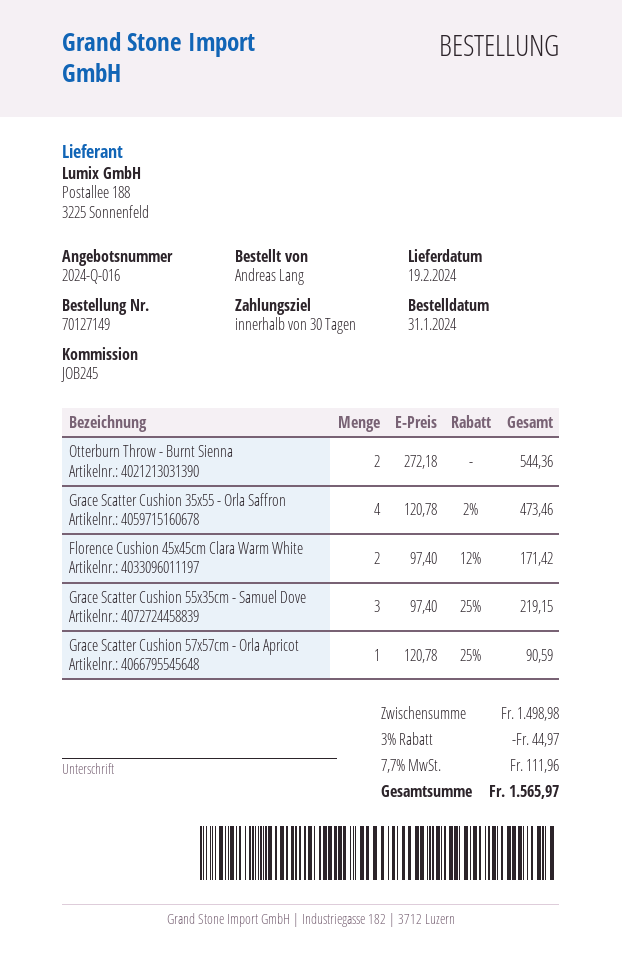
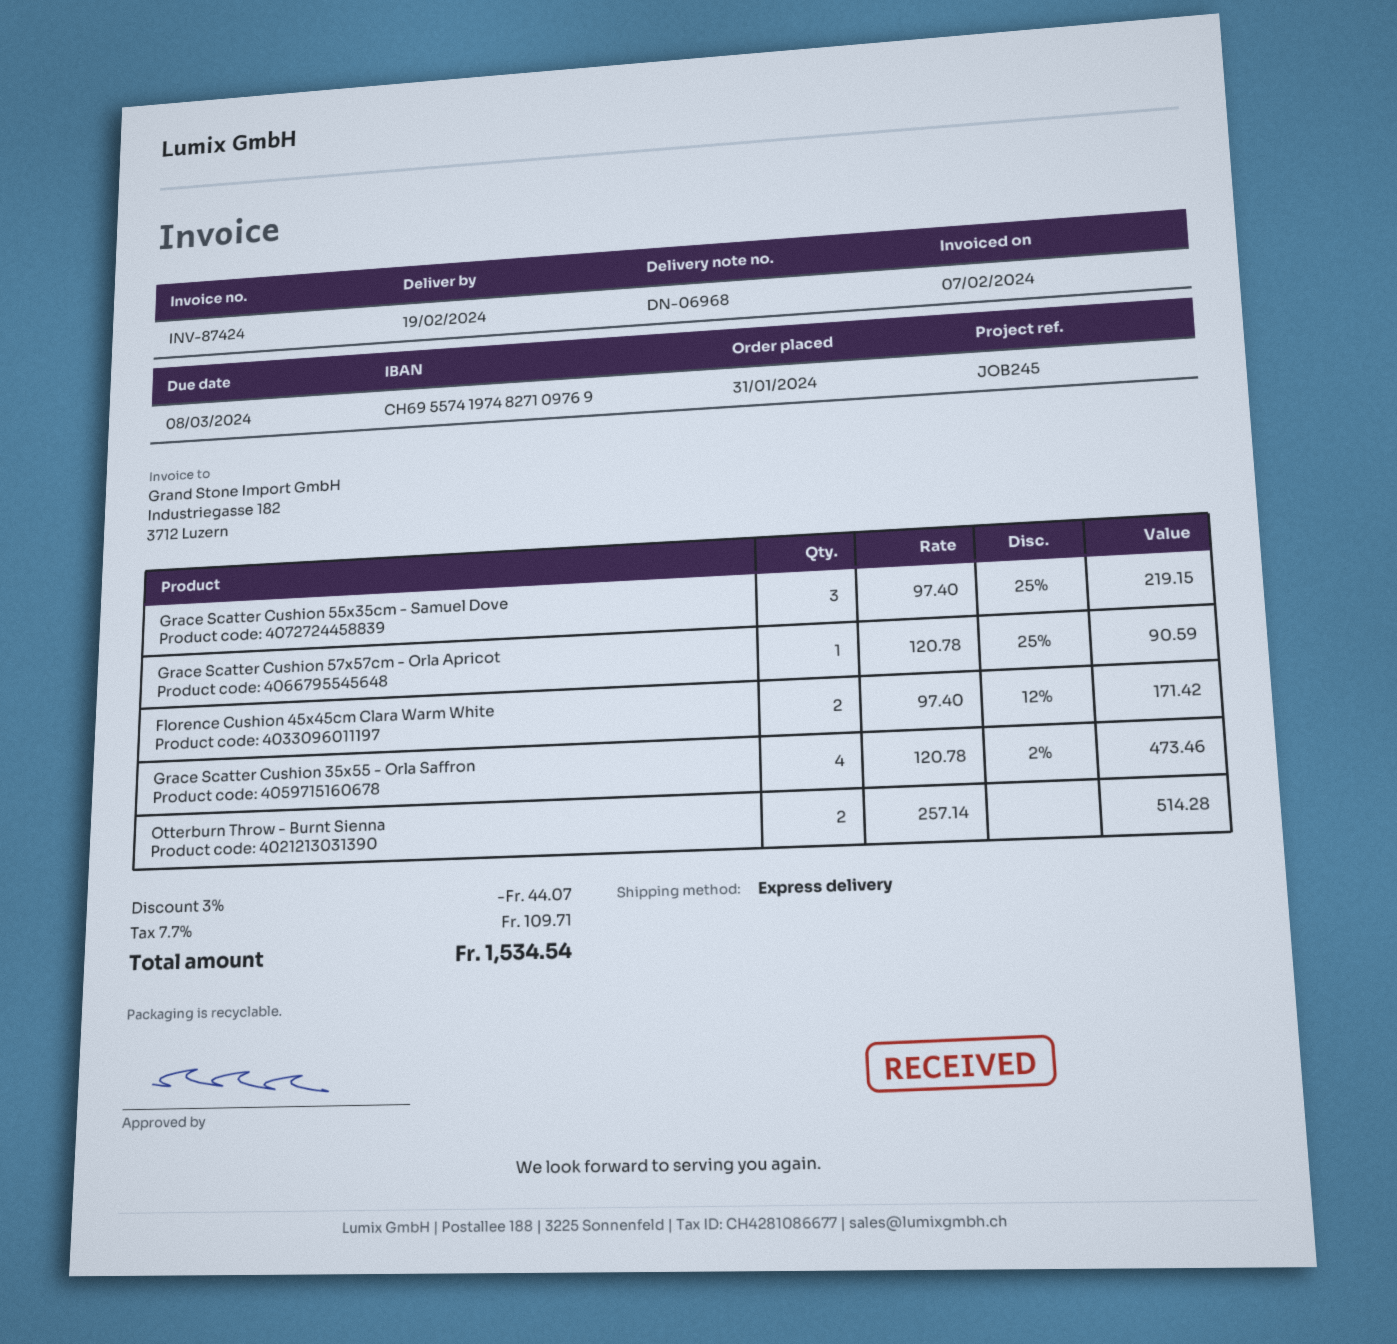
Otterburn Throw - Burnt Sienna: 2 x 272.18 = 544.36 -> 2 x 257.14 = 514.28
discount: 3% = 44.97 -> 3% = 44.07
tax: 7.7% = 111.96 -> 7.7% = 109.71
total: 1565.97 -> 1534.54

